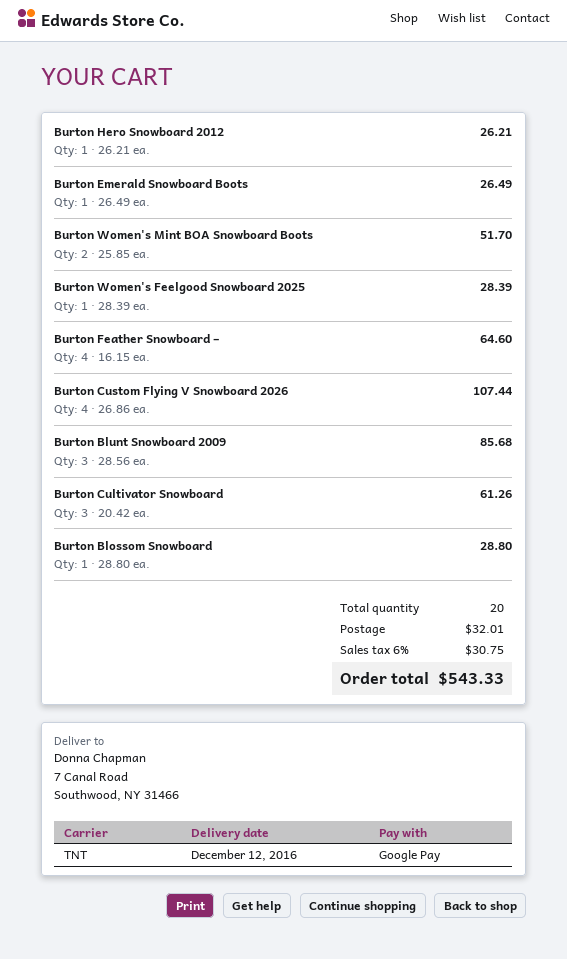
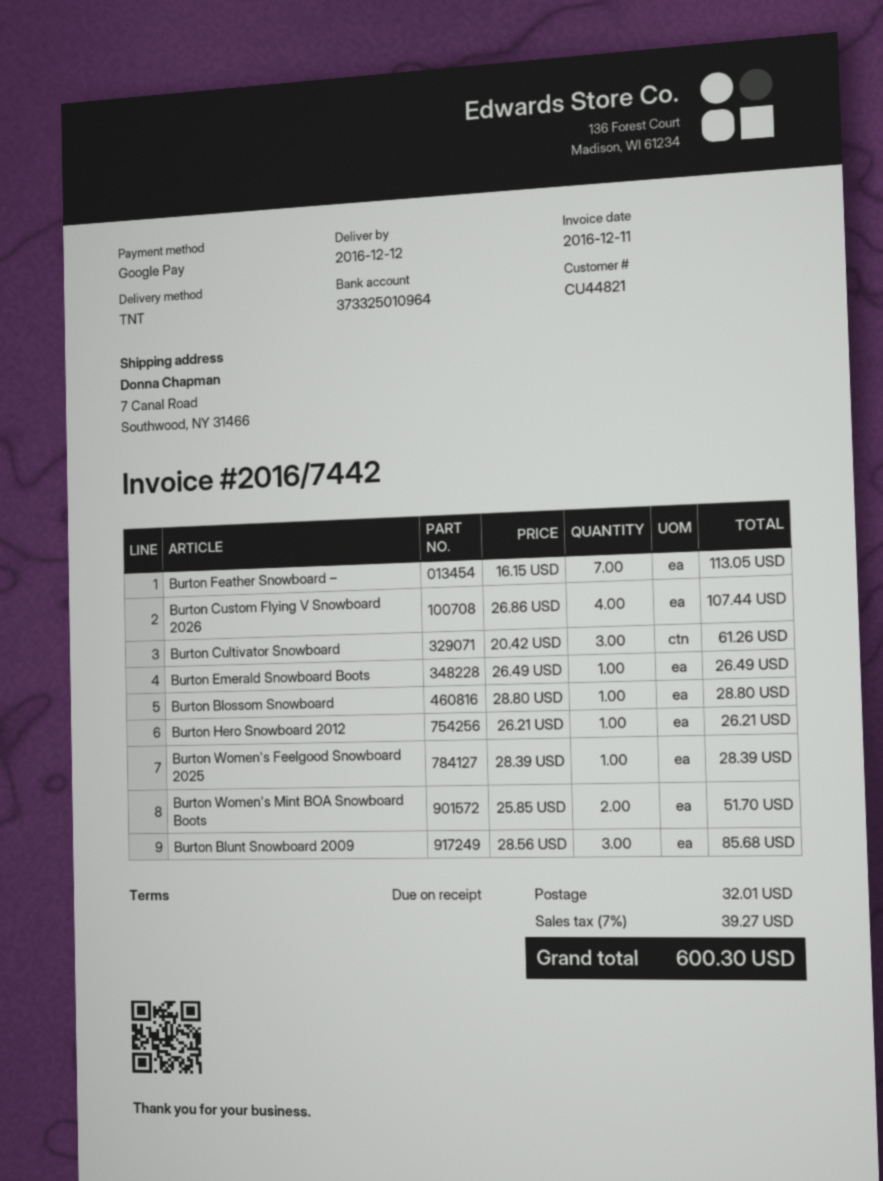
Burton Feather Snowboard –: 4 x 16.15 = 64.60 -> 7 x 16.15 = 113.05
tax: 6% = 30.75 -> 7% = 39.27
total: 543.33 -> 600.30

